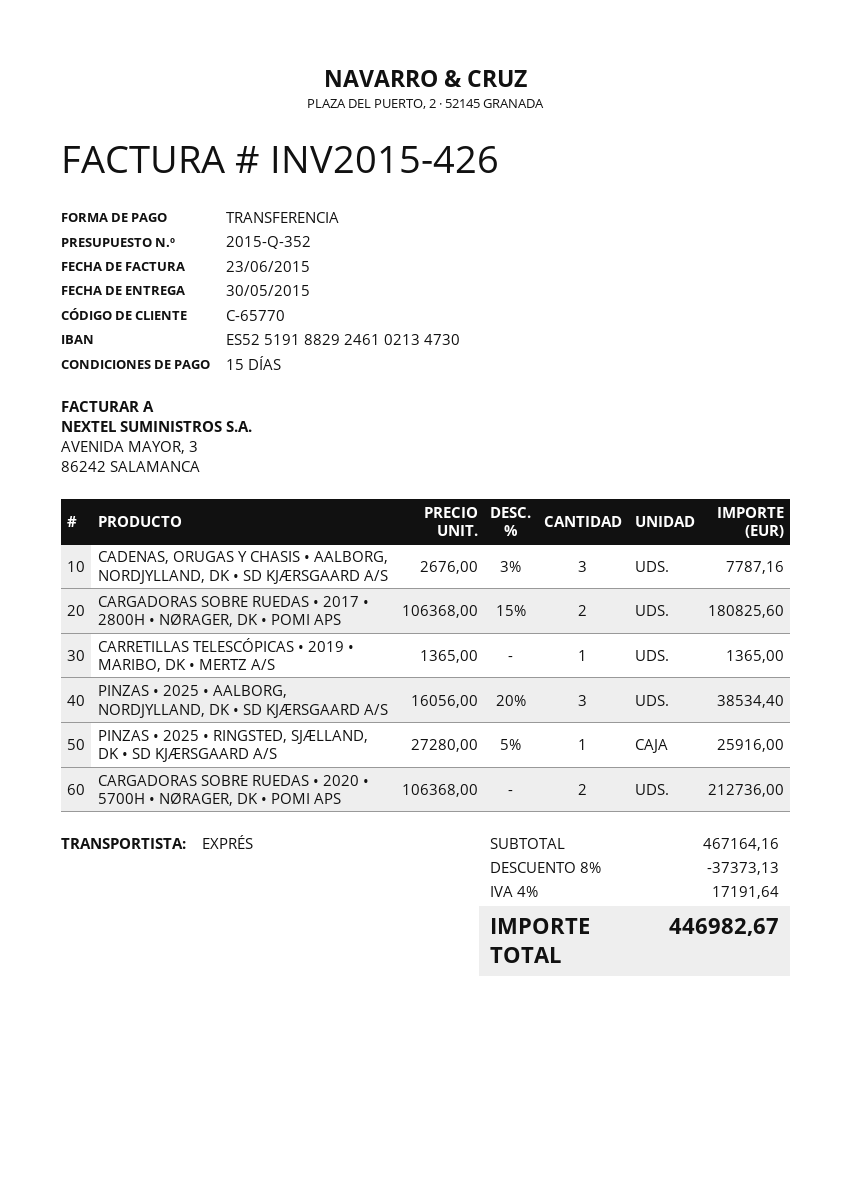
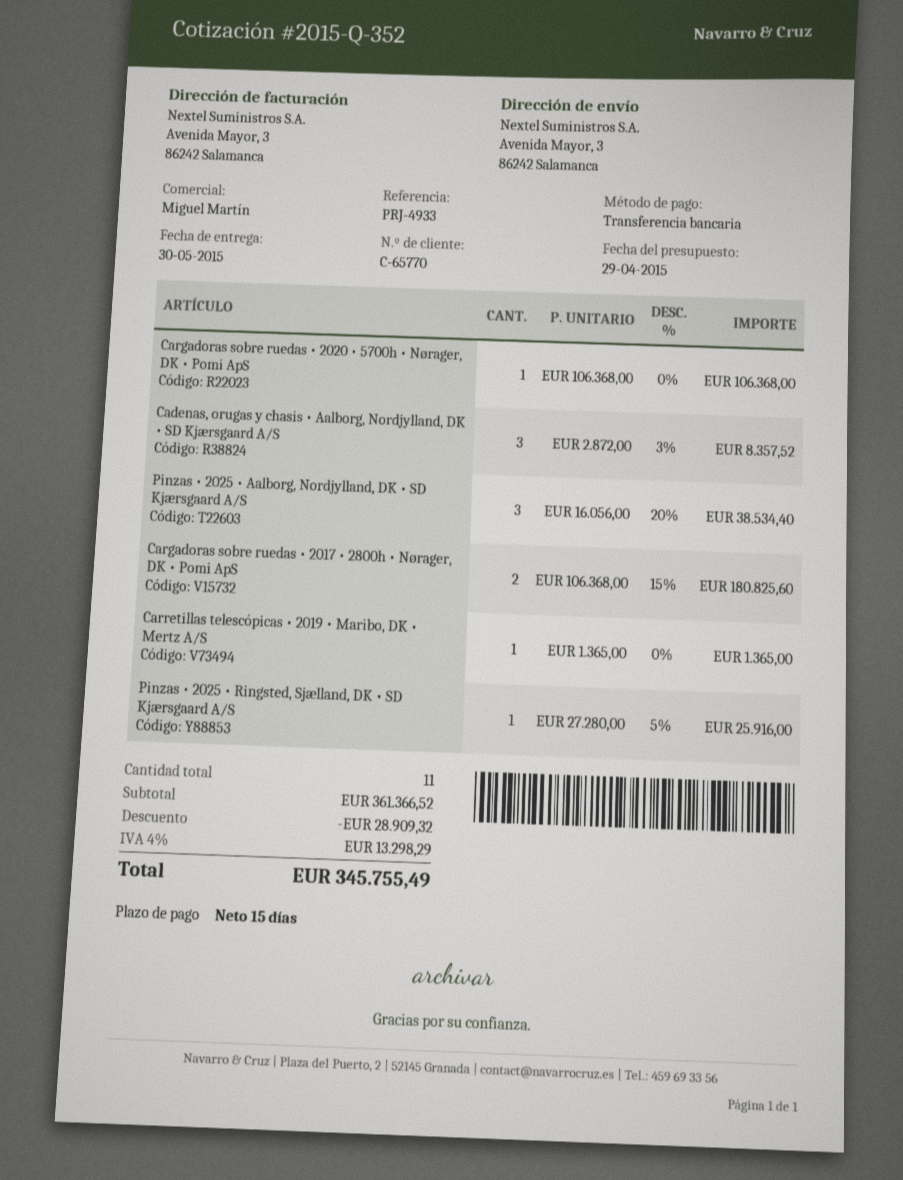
CADENAS, ORUGAS Y CHASIS • AALBORG, NORDJYLLAND, DK • SD KJÆRSGAARD A/S: 3 x 2676.00 - 3% = 7787.16 -> 3 x 2872.00 - 3% = 8357.52
CARGADORAS SOBRE RUEDAS • 2020 • 5700H • NØRAGER, DK • POMI APS: 2 x 106368.00 = 212736.00 -> 1 x 106368.00 = 106368.00
subtotal: 467164.16 -> 361366.52
discount: 37373.13 -> 28909.32
tax: 4% = 17191.64 -> 4% = 13298.29
total: 446982.67 -> 345755.49

